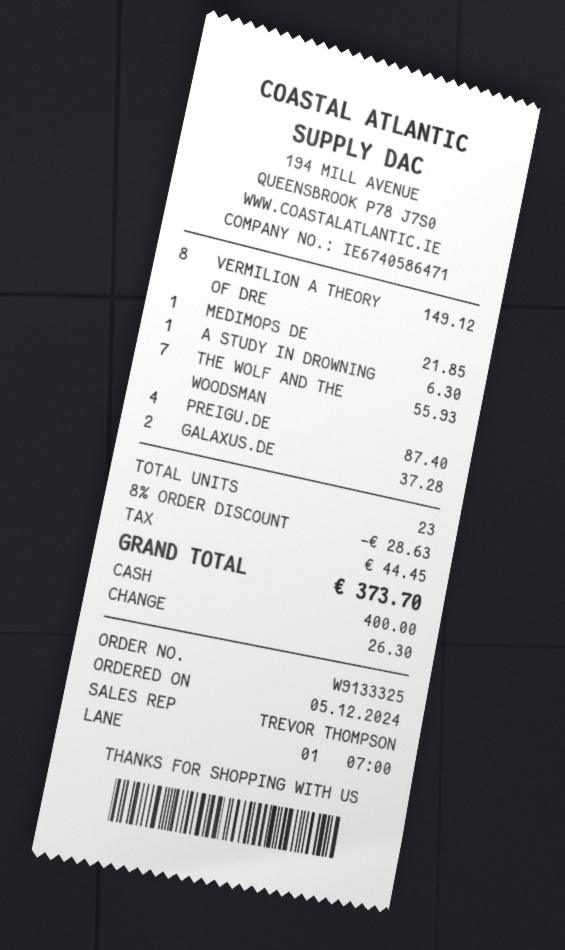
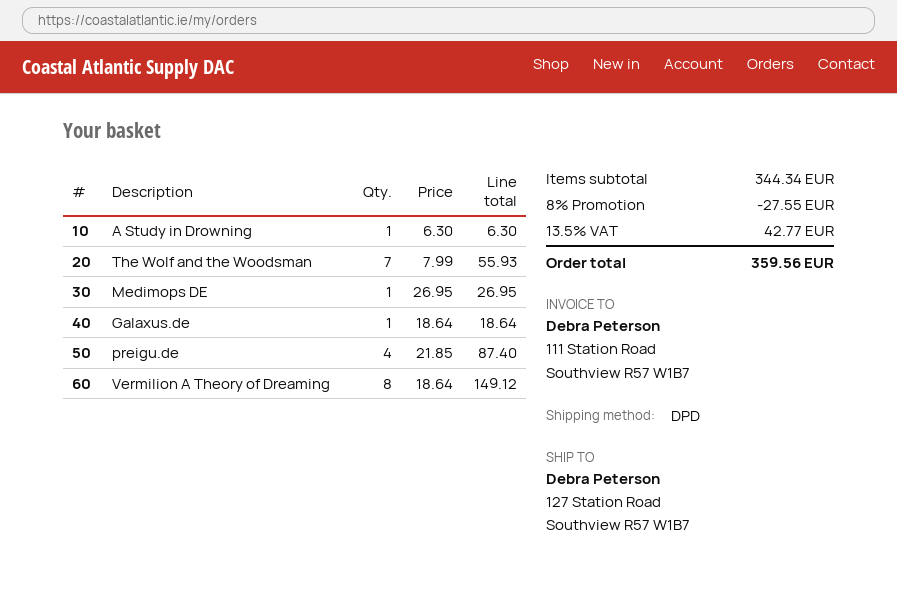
MEDIMOPS DE: 1 for 21.85 -> 1 for 26.95
GALAXUS.DE: 2 for 37.28 -> 1 for 18.64
discount: 8% = 28.63 -> 8% = 27.55
tax: 44.45 -> 42.77
total: 373.70 -> 359.56

